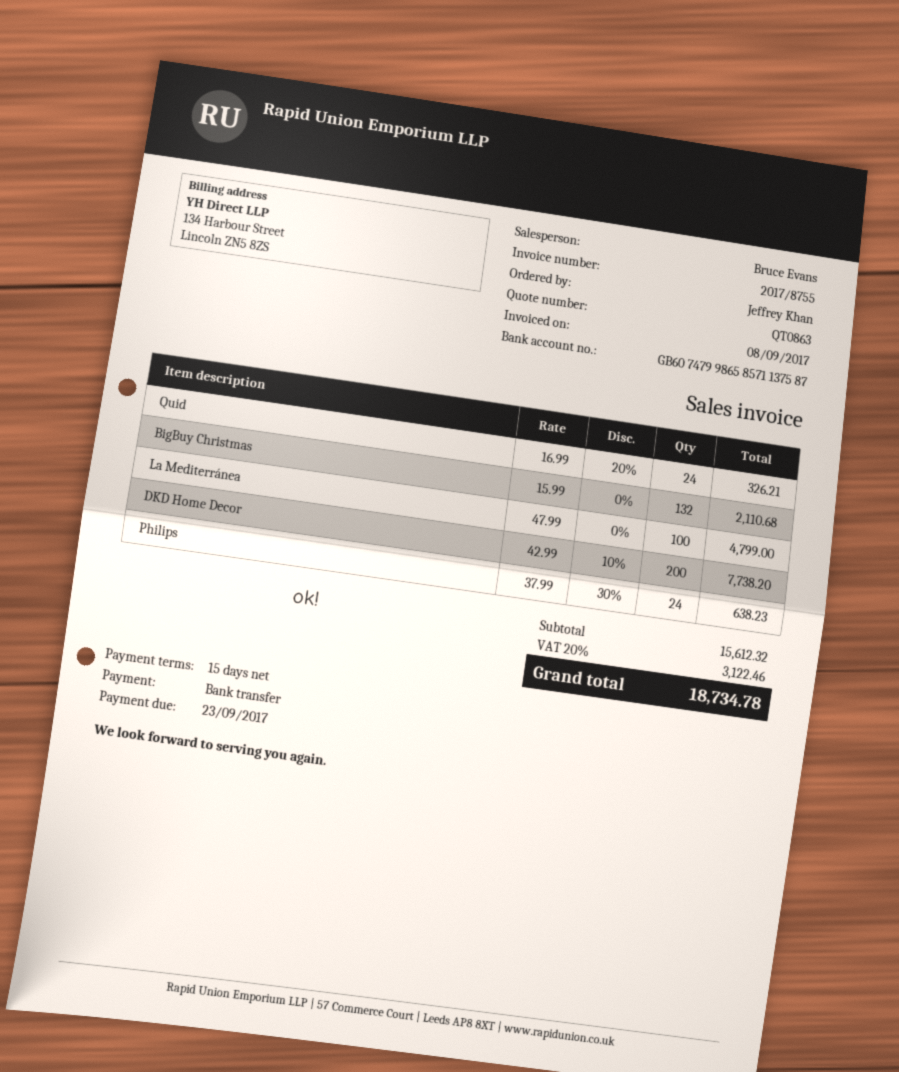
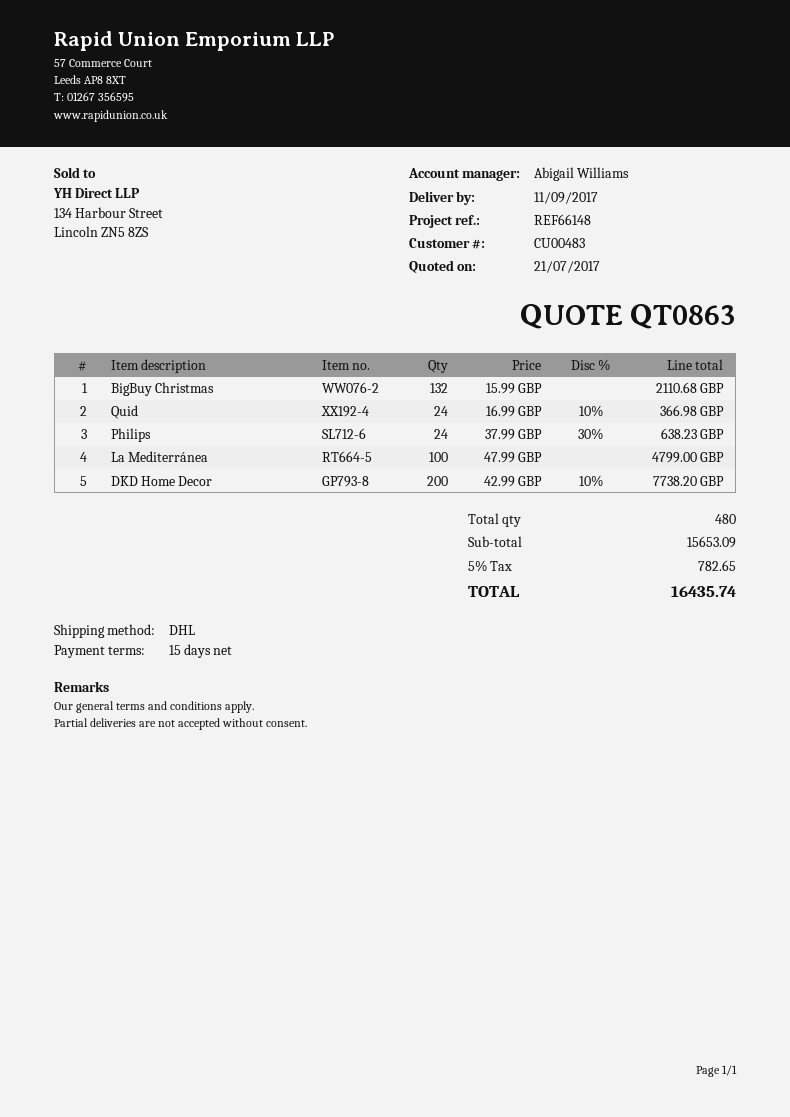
sales rep: Bruce Evans -> Abigail Williams
Quid: 24 x 16.99 - 20% = 326.21 -> 24 x 16.99 - 10% = 366.98
subtotal: 15612.32 -> 15653.09
tax: 20% = 3122.46 -> 5% = 782.65
total: 18734.78 -> 16435.74

